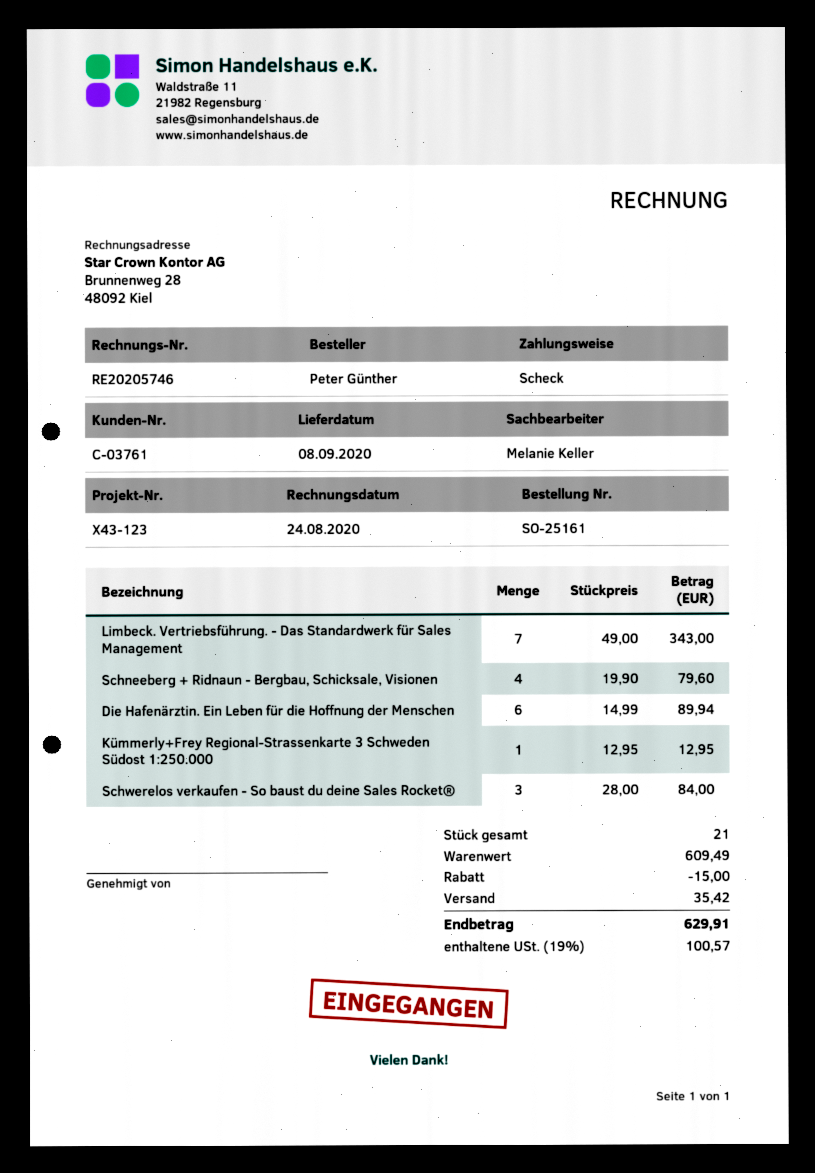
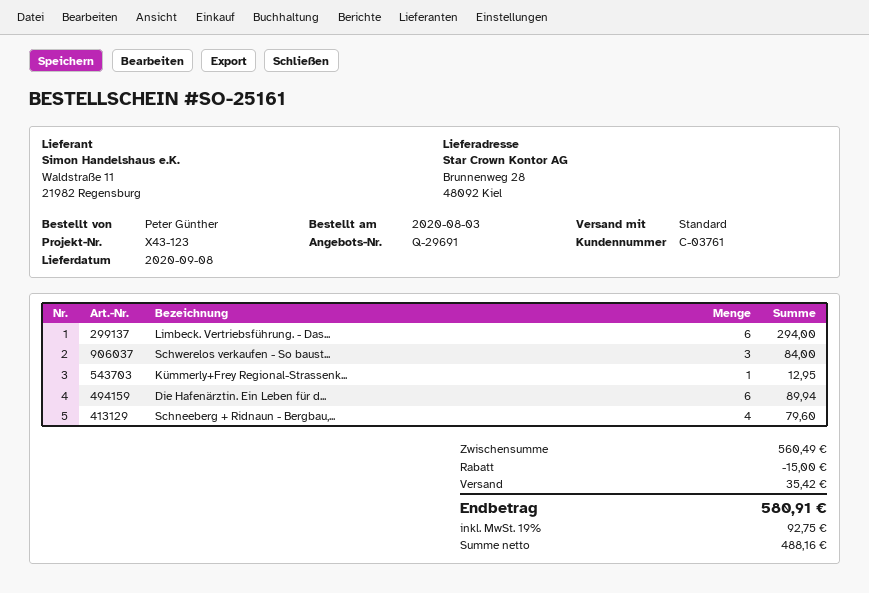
Limbeck. Vertriebsführung. - Das Standardwerk für Sales Management: 7 for 343.00 -> 6 for 294.00
subtotal: 609.49 -> 560.49
tax: 19% = 100.57 -> 19% = 92.75
total: 629.91 -> 580.91

